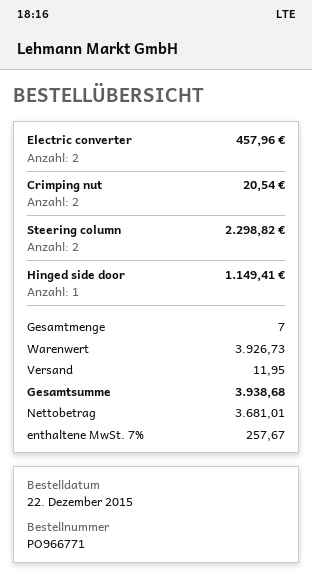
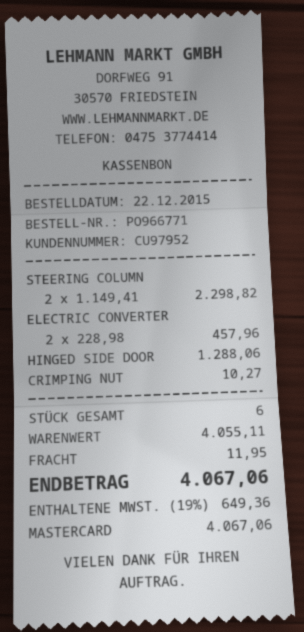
Crimping nut: 2 for 20.54 -> 1 for 10.27
Hinged side door: 1 for 1149.41 -> 1 for 1288.06
total quantity: 7 -> 6
subtotal: 3926.73 -> 4055.11
tax: 7% = 257.67 -> 19% = 649.36
total: 3938.68 -> 4067.06

